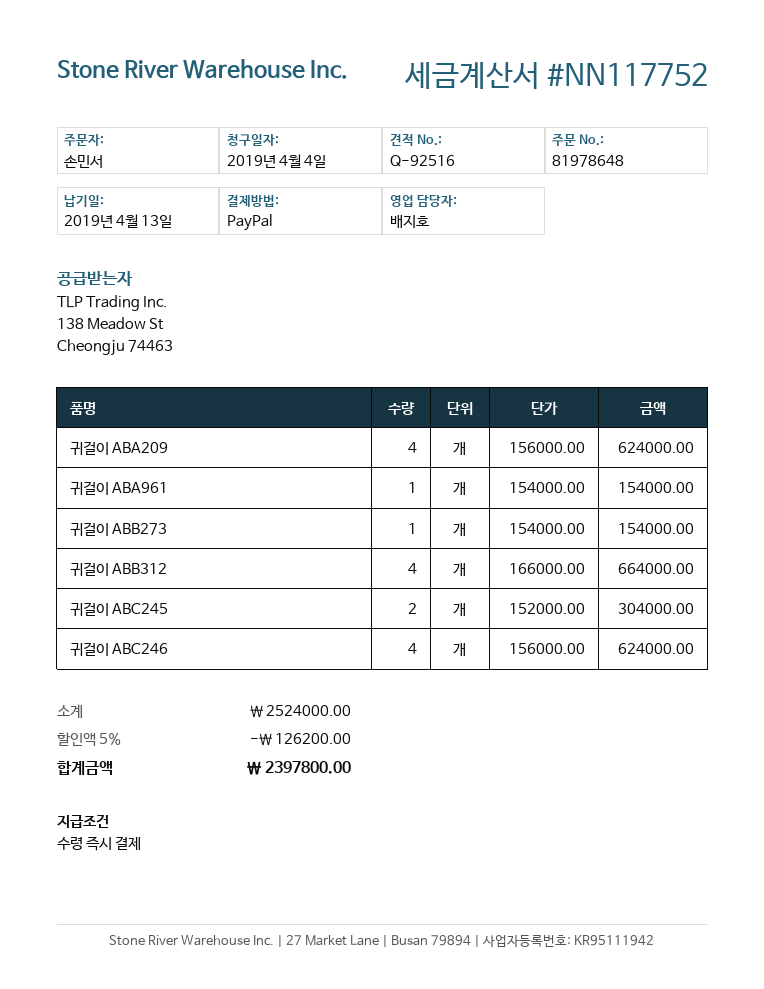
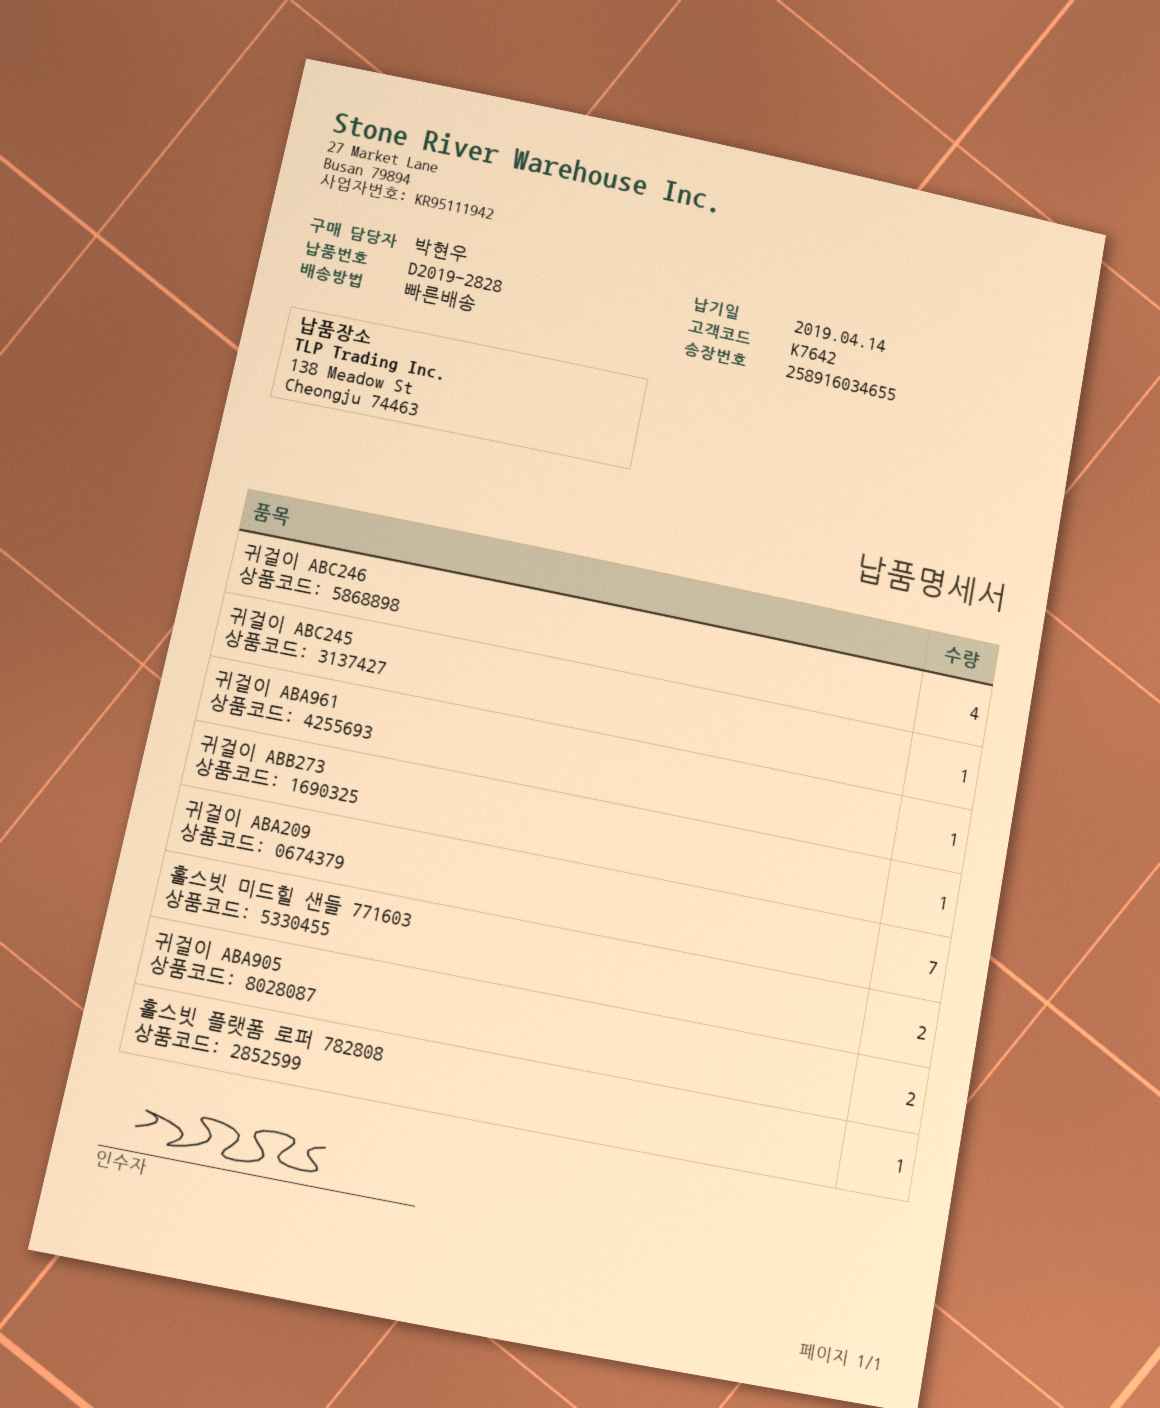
delivery date: 2019-04-13 -> 2019-04-14
ordered by: 손민서 -> 박현우
귀걸이 ABA209: 4 -> 7
귀걸이 ABB312: 4 -> none
귀걸이 ABC245: 2 -> 1
홀스빗 미드힐 샌들 771603: none -> 2
귀걸이 ABA905: none -> 2
홀스빗 플랫폼 로퍼 782808: none -> 1

